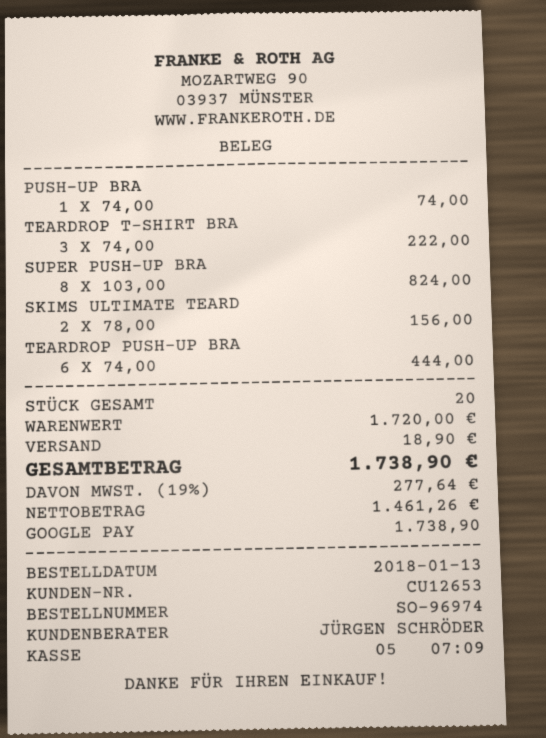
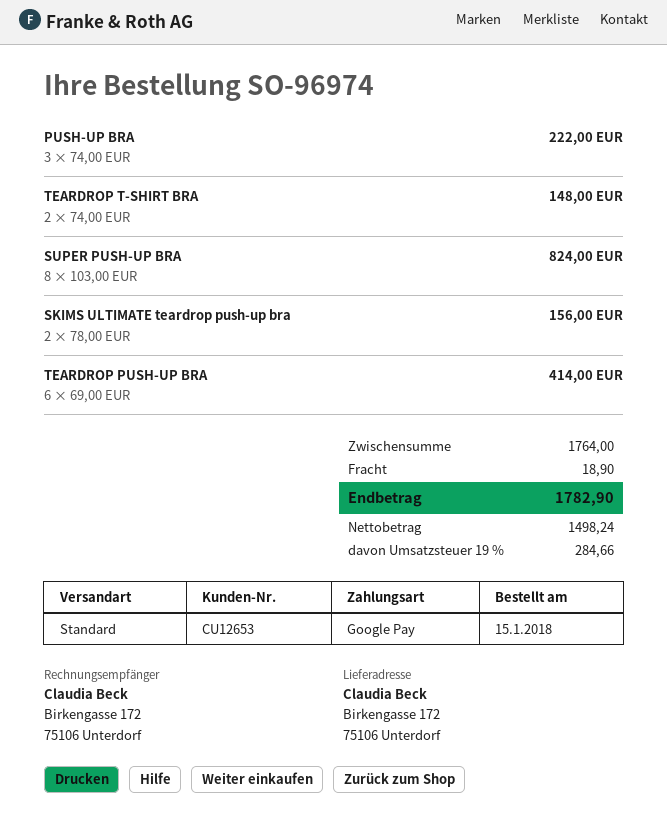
order date: 2018-01-13 -> 2018-01-15
PUSH-UP BRA: 1 x 74.00 = 74.00 -> 3 x 74.00 = 222.00
TEARDROP T-SHIRT BRA: 3 x 74.00 = 222.00 -> 2 x 74.00 = 148.00
TEARDROP PUSH-UP BRA: 6 x 74.00 = 444.00 -> 6 x 69.00 = 414.00
subtotal: 1720.00 -> 1764.00
net: 1461.26 -> 1498.24
tax: 19% = 277.64 -> 19% = 284.66
total: 1738.90 -> 1782.90

